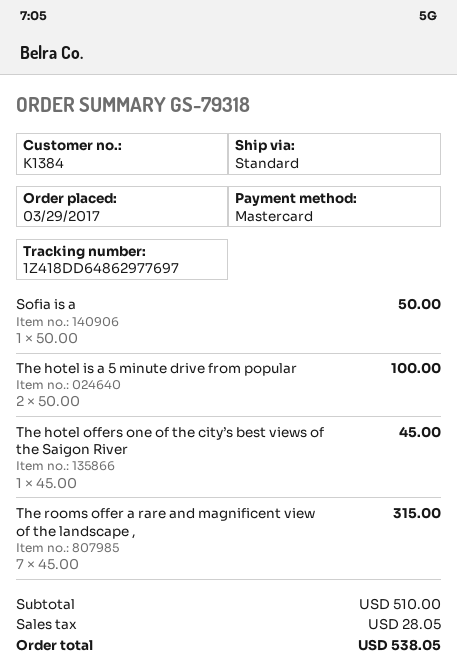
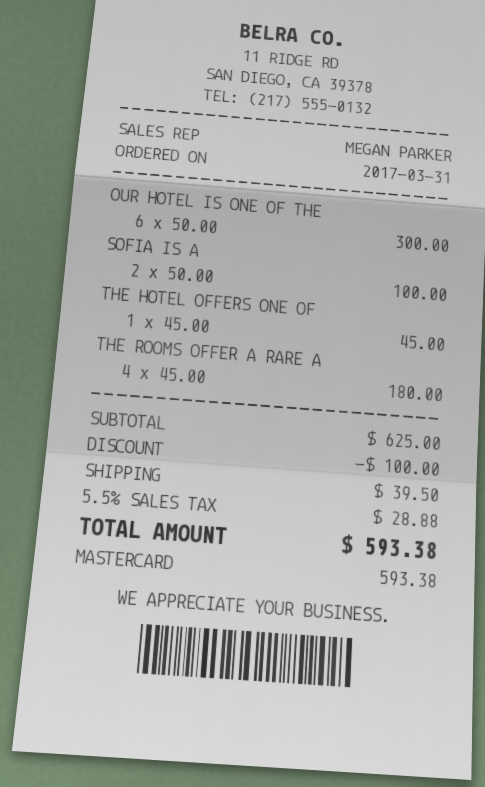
order date: 2017-03-29 -> 2017-03-31
Sofia is a: 1 x 50.00 = 50.00 -> 2 x 50.00 = 100.00
The hotel is a 5 minute drive from popular: 2 x 50.00 = 100.00 -> none
The rooms offer a rare and magnificent view of the landscape ,: 7 x 45.00 = 315.00 -> 4 x 45.00 = 180.00
OUR HOTEL IS ONE OF THE: none -> 6 x 50.00 = 300.00
subtotal: 510.00 -> 625.00
discount: none -> 100.00
shipping: none -> 39.50
tax: 28.05 -> 28.88
total: 538.05 -> 593.38

